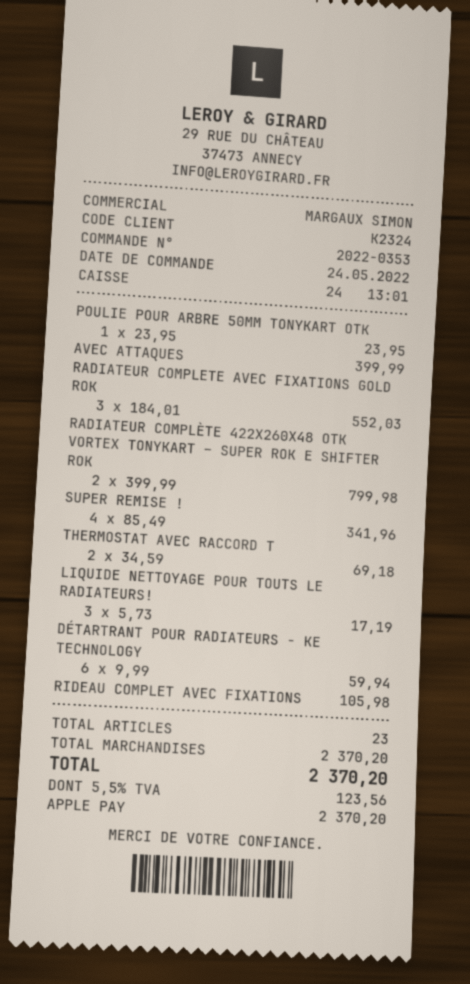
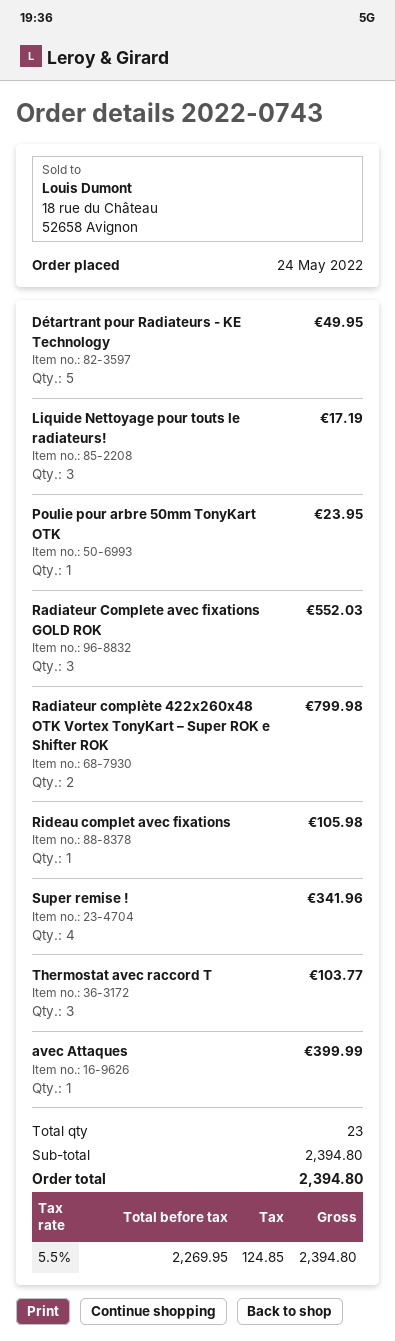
order number: 2022-0353 -> 2022-0743
THERMOSTAT AVEC RACCORD T: 2 for 69.18 -> 3 for 103.77
DÉTARTRANT POUR RADIATEURS - KE TECHNOLOGY: 6 for 59.94 -> 5 for 49.95
subtotal: 2370.20 -> 2394.80
tax: 5.5% = 123.56 -> 5.5% = 124.85
total: 2370.20 -> 2394.80

